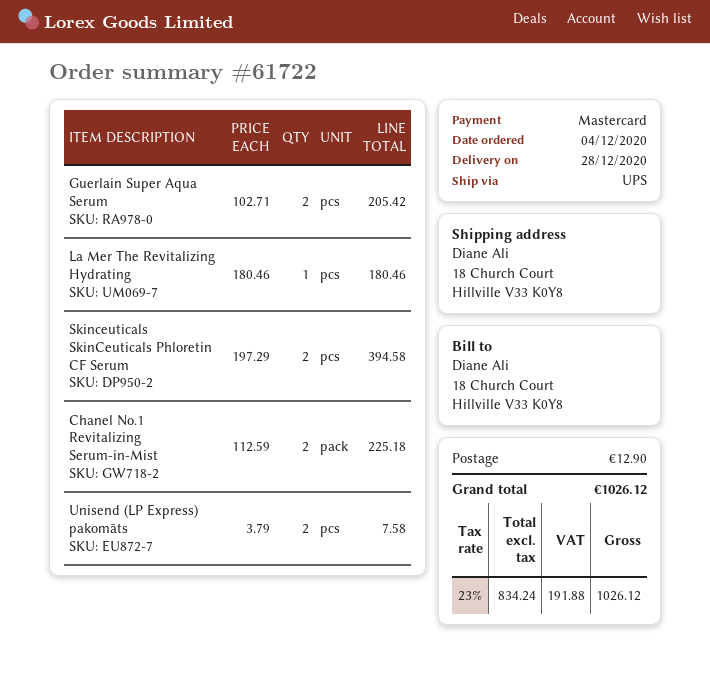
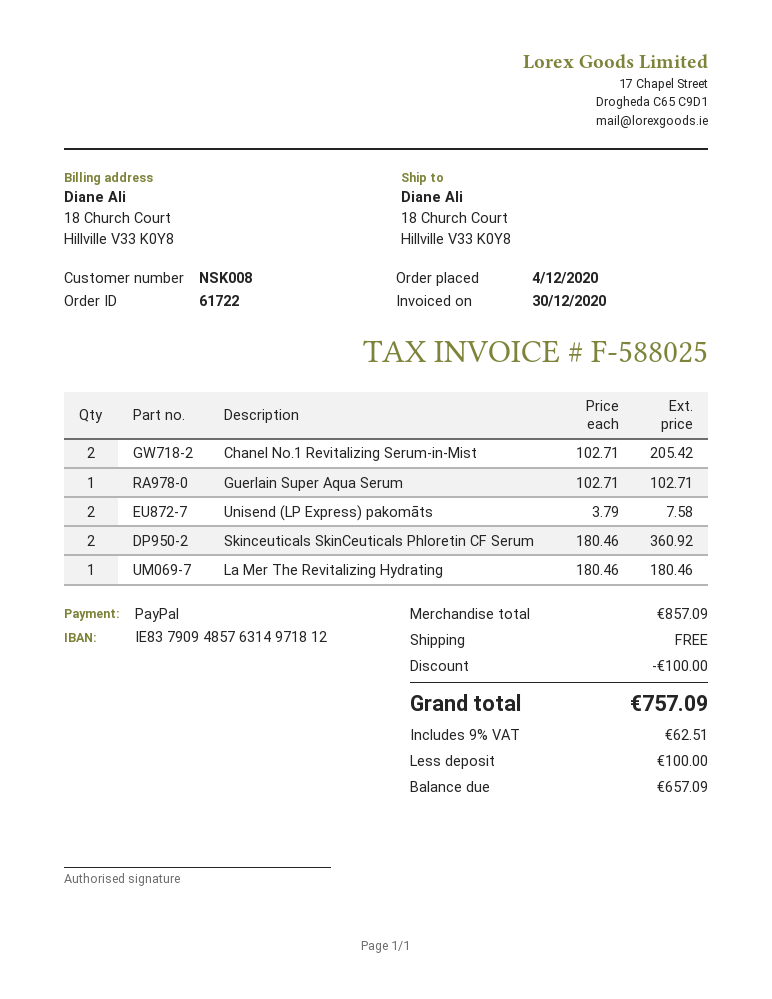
payment method: Mastercard -> PayPal
Guerlain Super Aqua Serum: 2 x 102.71 = 205.42 -> 1 x 102.71 = 102.71
Skinceuticals SkinCeuticals Phloretin CF Serum: 2 x 197.29 = 394.58 -> 2 x 180.46 = 360.92
Chanel No.1 Revitalizing Serum-in-Mist: 2 x 112.59 = 225.18 -> 2 x 102.71 = 205.42
discount: none -> 100.00
shipping: 12.90 -> 0.00
tax: 23% = 191.88 -> 9% = 62.51
total: 1026.12 -> 757.09

